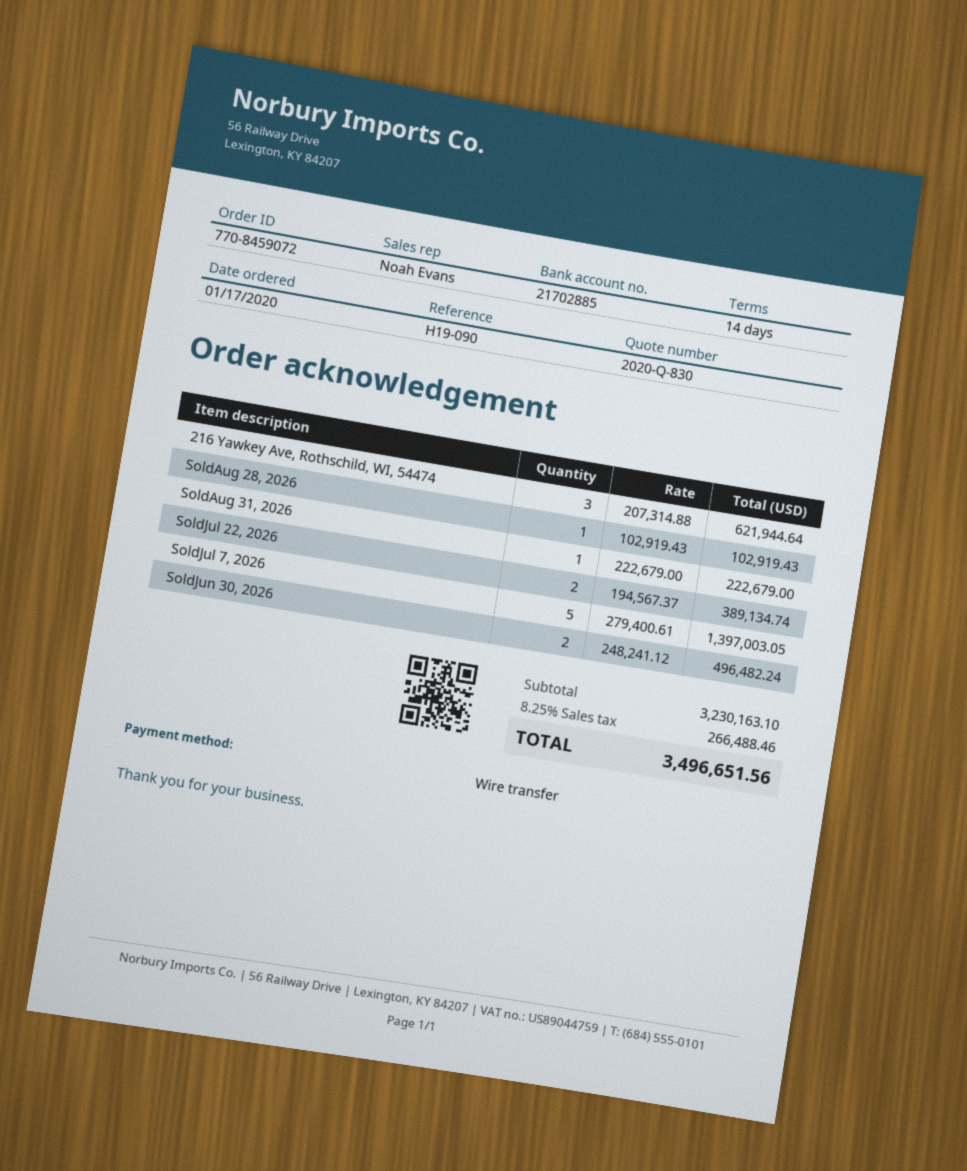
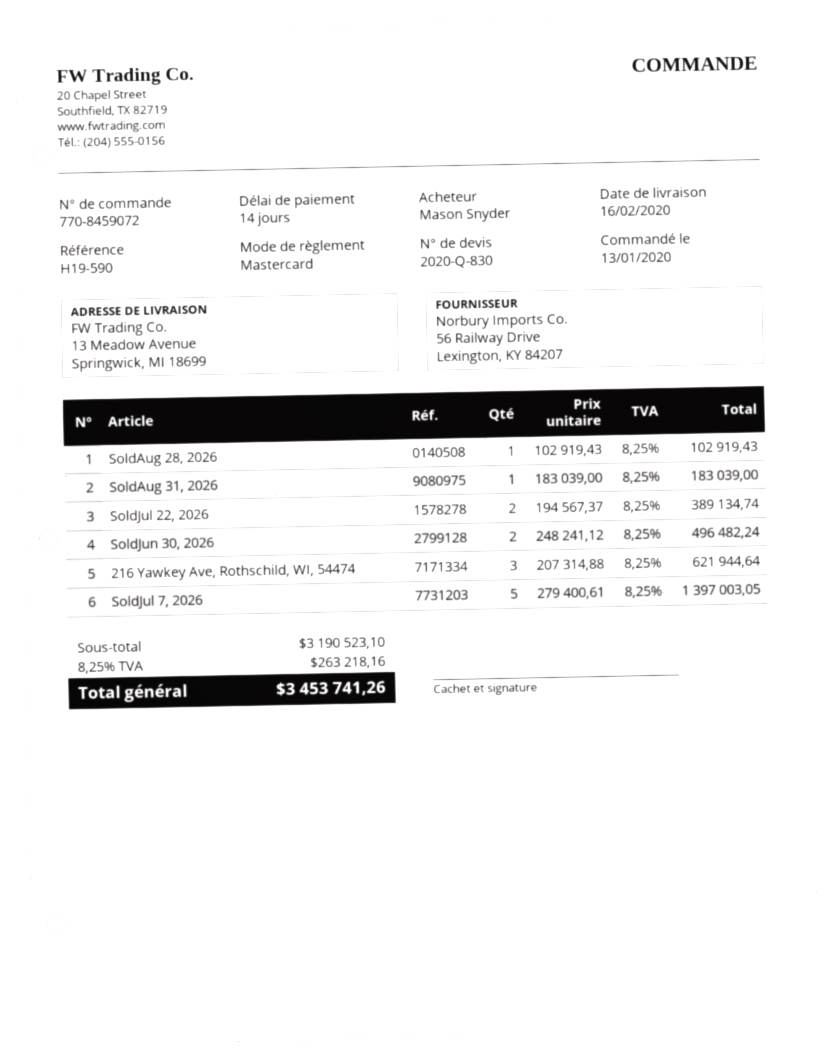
order date: 2020-01-17 -> 2020-01-13
reference: H19-090 -> H19-590
payment method: bank transfer -> Mastercard
SoldAug 31, 2026: 1 x 222679.00 = 222679.00 -> 1 x 183039.00 = 183039.00
subtotal: 3230163.10 -> 3190523.10
tax: 8.25% = 266488.46 -> 8.25% = 263218.16
total: 3496651.56 -> 3453741.26

